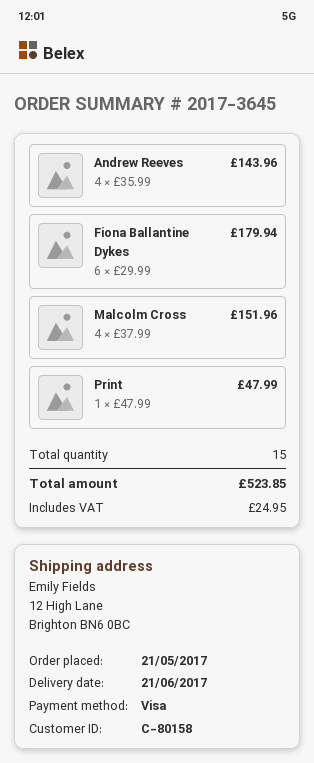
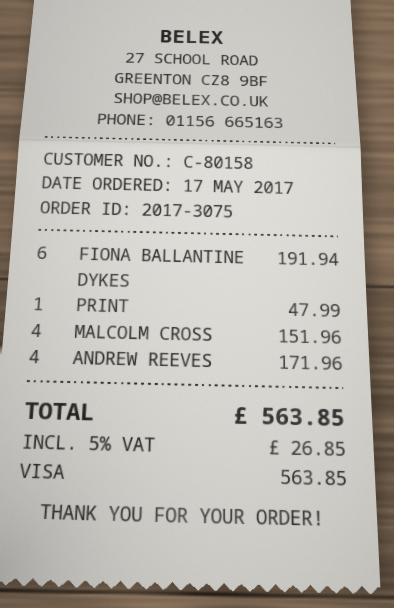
order number: 2017-3645 -> 2017-3075
order date: 2017-05-21 -> 2017-05-17
Andrew Reeves: 4 for 143.96 -> 4 for 171.96
Fiona Ballantine Dykes: 6 for 179.94 -> 6 for 191.94
tax: 24.95 -> 26.85
total: 523.85 -> 563.85

